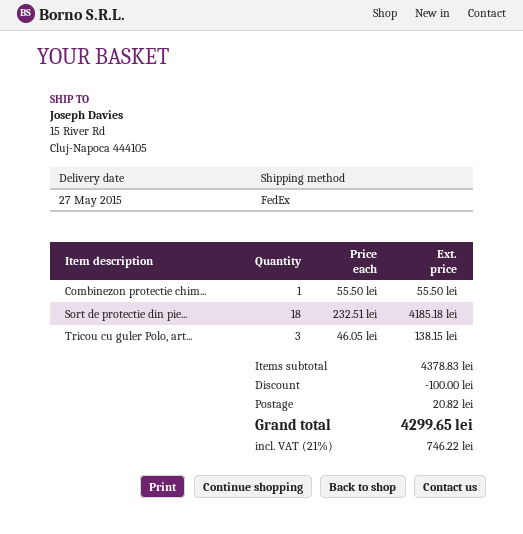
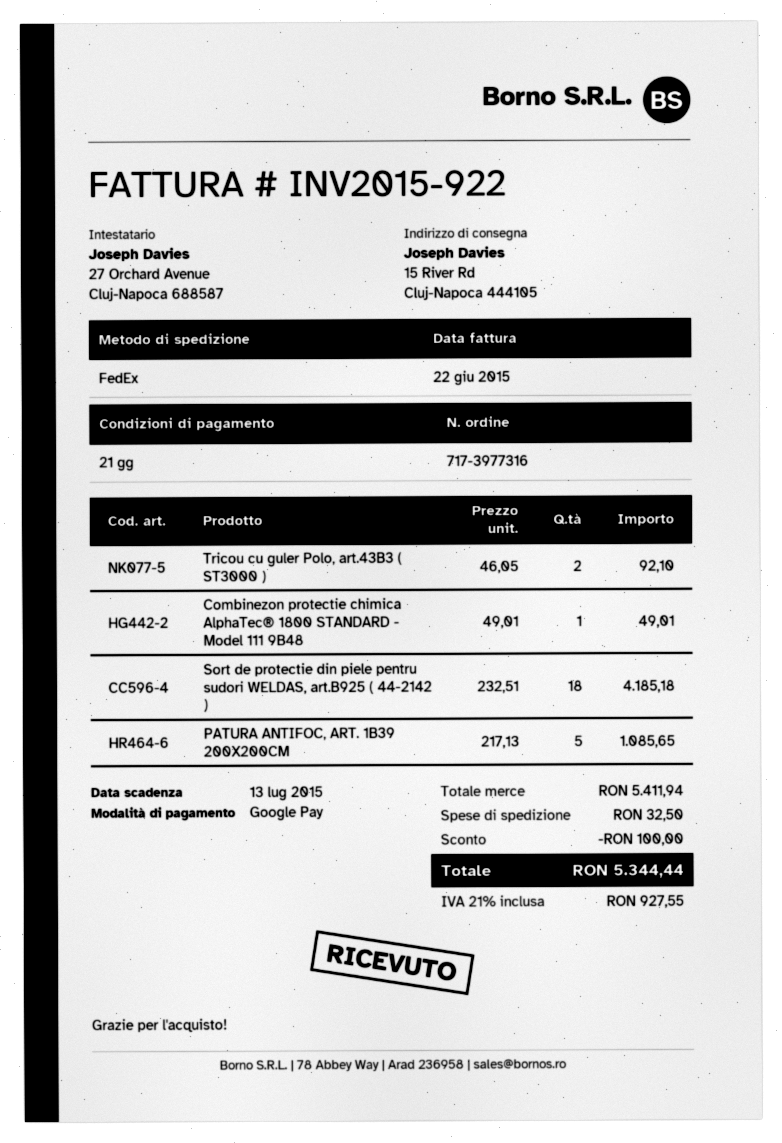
Combinezon protectie chim...: 1 x 55.50 = 55.50 -> 1 x 49.01 = 49.01
Tricou cu guler Polo, art...: 3 x 46.05 = 138.15 -> 2 x 46.05 = 92.10
PATURA ANTIFOC, ART. 1B39 200X200CM: none -> 5 x 217.13 = 1085.65
subtotal: 4378.83 -> 5411.94
shipping: 20.82 -> 32.50
tax: 21% = 746.22 -> 21% = 927.55
total: 4299.65 -> 5344.44

